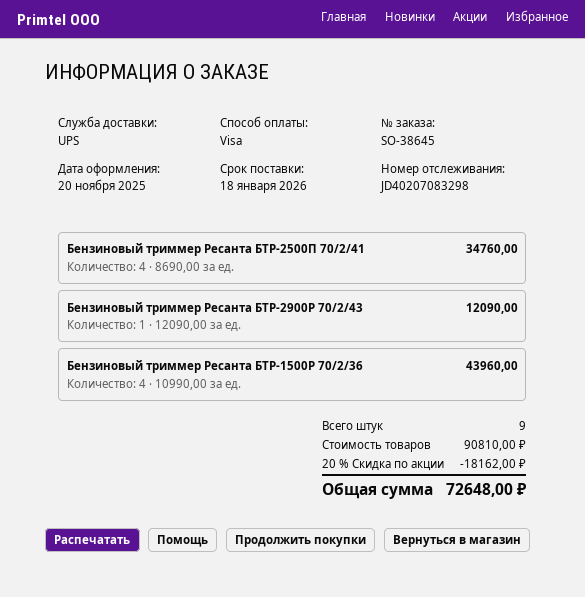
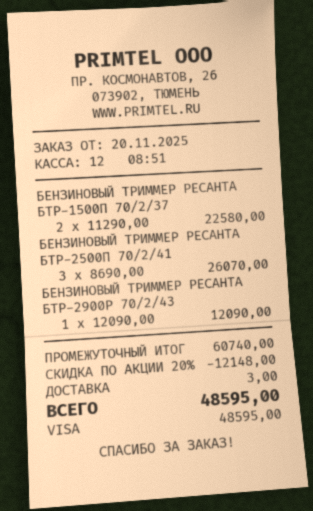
Бензиновый триммер Ресанта БТР-2500П 70/2/41: 4 x 8690.00 = 34760.00 -> 3 x 8690.00 = 26070.00
Бензиновый триммер Ресанта БТР-1500Р 70/2/36: 4 x 10990.00 = 43960.00 -> none
БЕНЗИНОВЫЙ ТРИММЕР РЕСАНТА БТР-1500П 70/2/37: none -> 2 x 11290.00 = 22580.00
subtotal: 90810.00 -> 60740.00
discount: 20% = 18162.00 -> 20% = 12148.00
shipping: none -> 3.00
total: 72648.00 -> 48595.00

